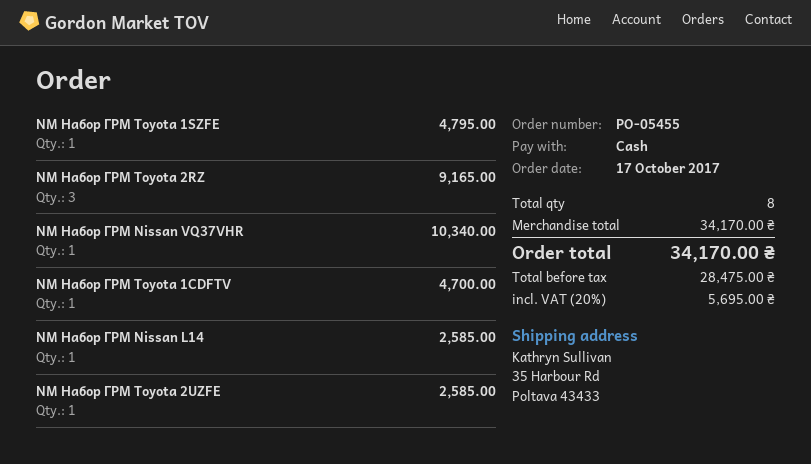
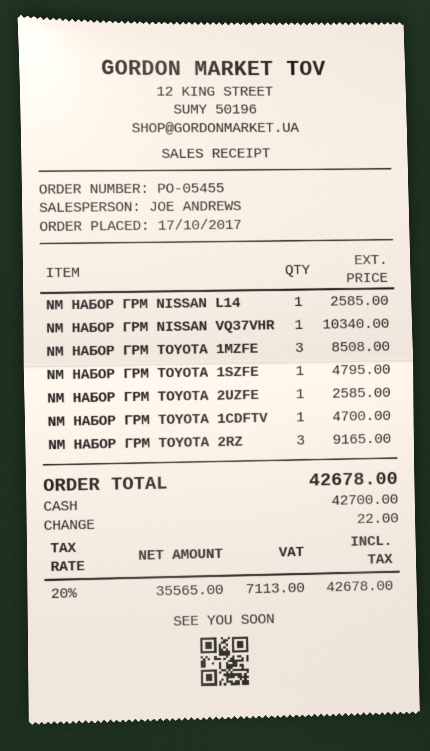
NM НАБОР ГРМ TOYOTA 1MZFE: none -> 3 for 8508.00
net: 28475.00 -> 35565.00
tax: 20% = 5695.00 -> 20% = 7113.00
total: 34170.00 -> 42678.00

